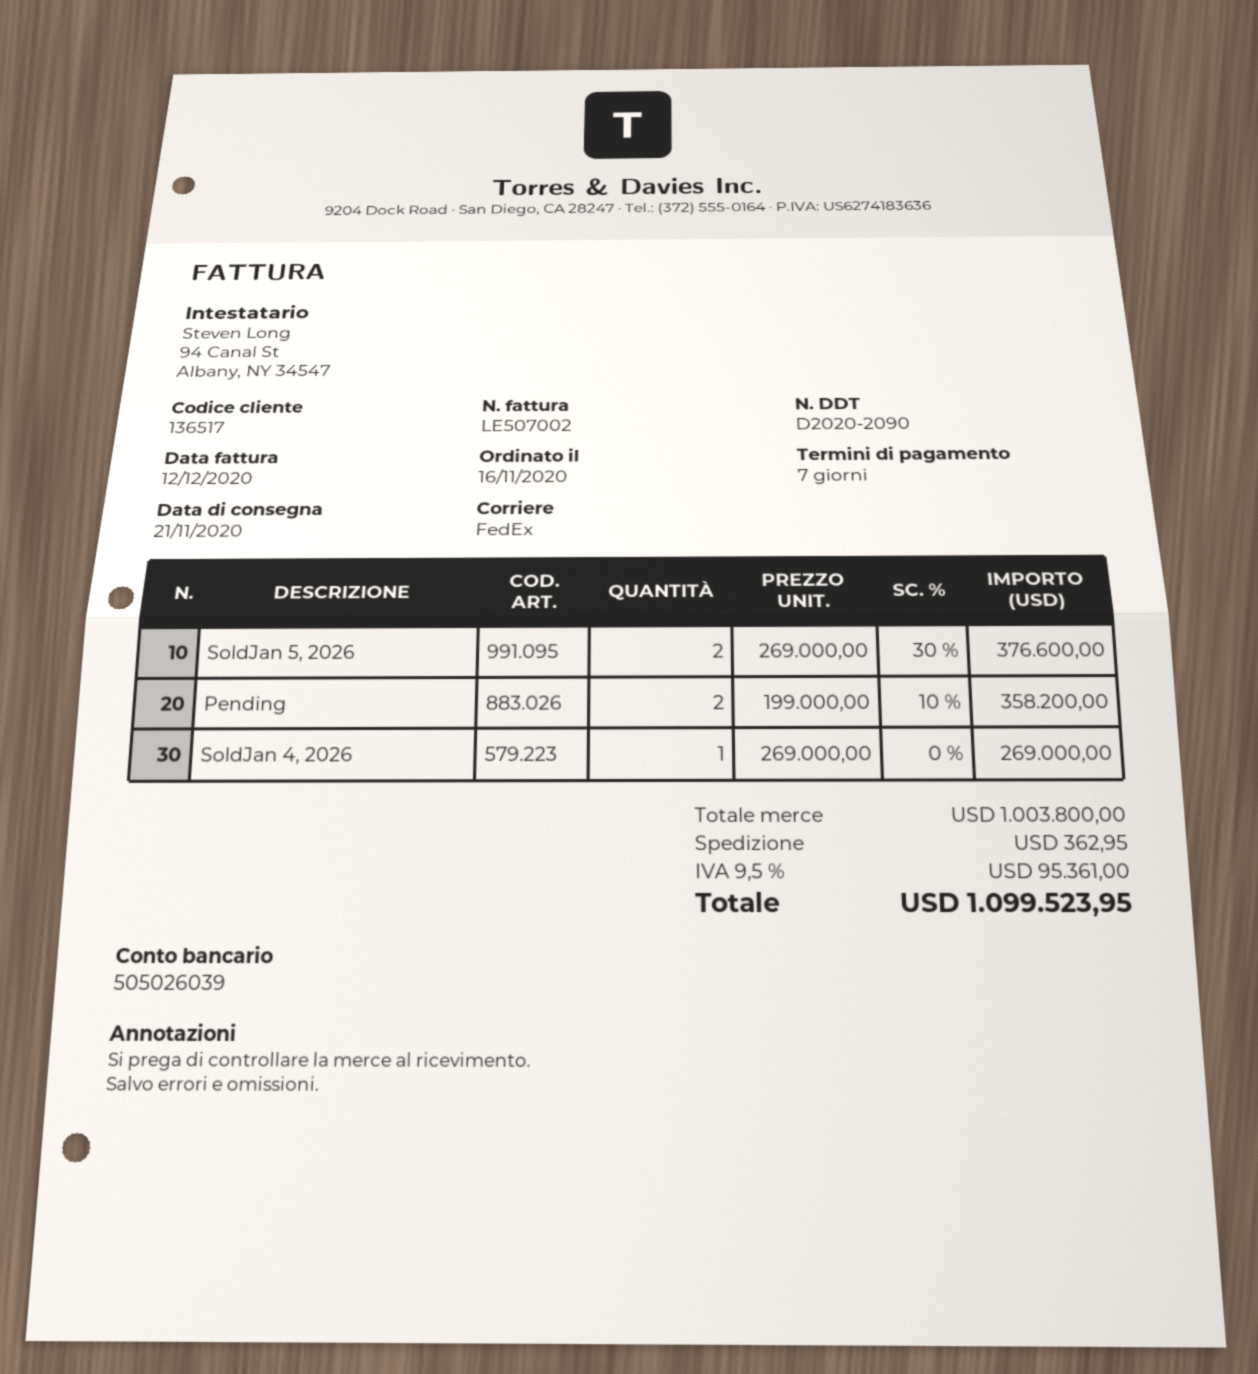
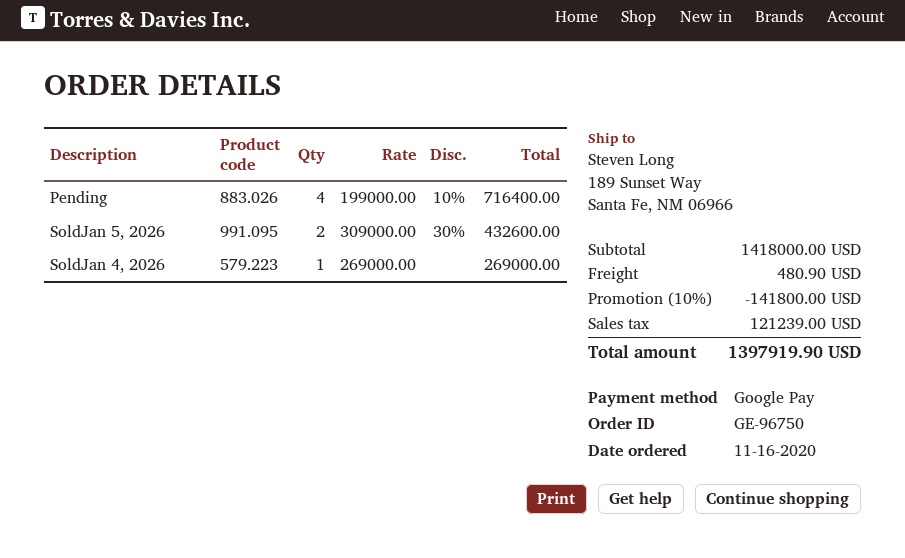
SoldJan 5, 2026: 2 x 269000.00 - 30% = 376600.00 -> 2 x 309000.00 - 30% = 432600.00
Pending: 2 x 199000.00 - 10% = 358200.00 -> 4 x 199000.00 - 10% = 716400.00
subtotal: 1003800.00 -> 1418000.00
discount: none -> 10% = 141800.00
shipping: 362.95 -> 480.90
tax: 95361.00 -> 121239.00
total: 1099523.95 -> 1397919.90

